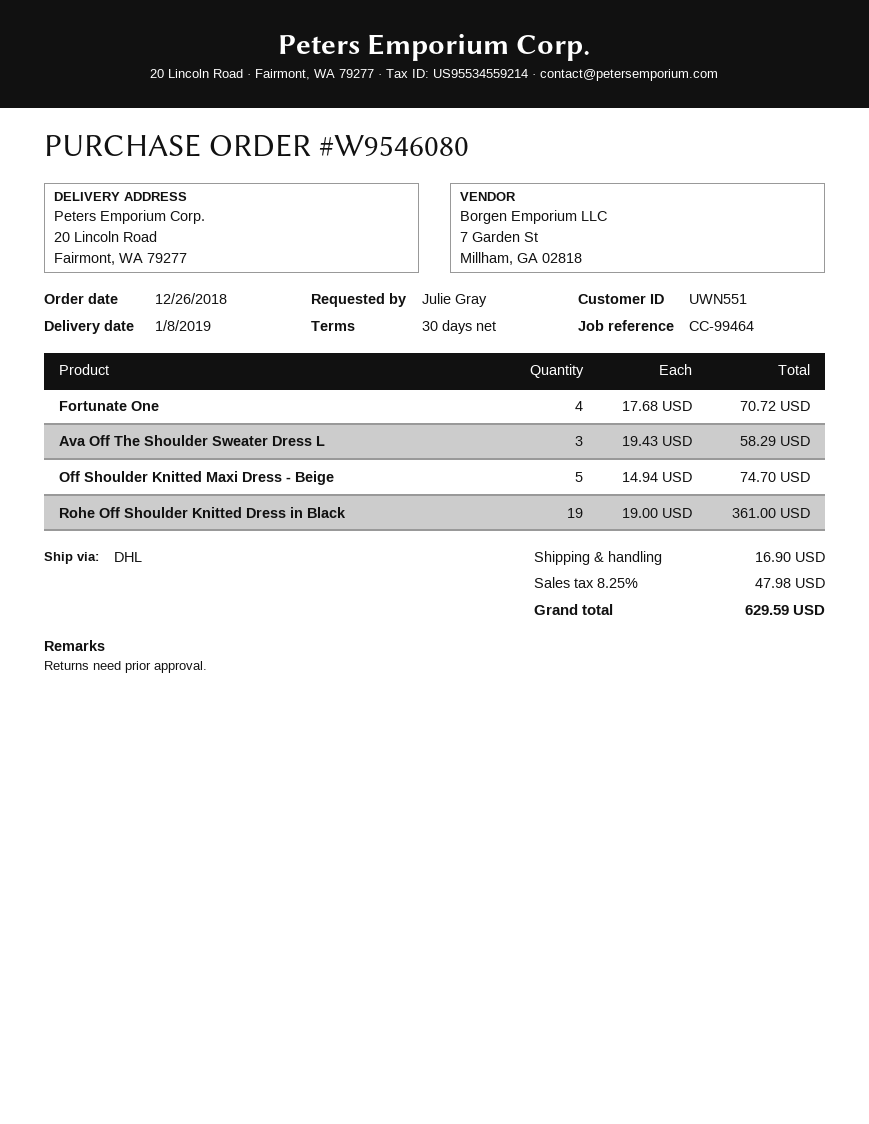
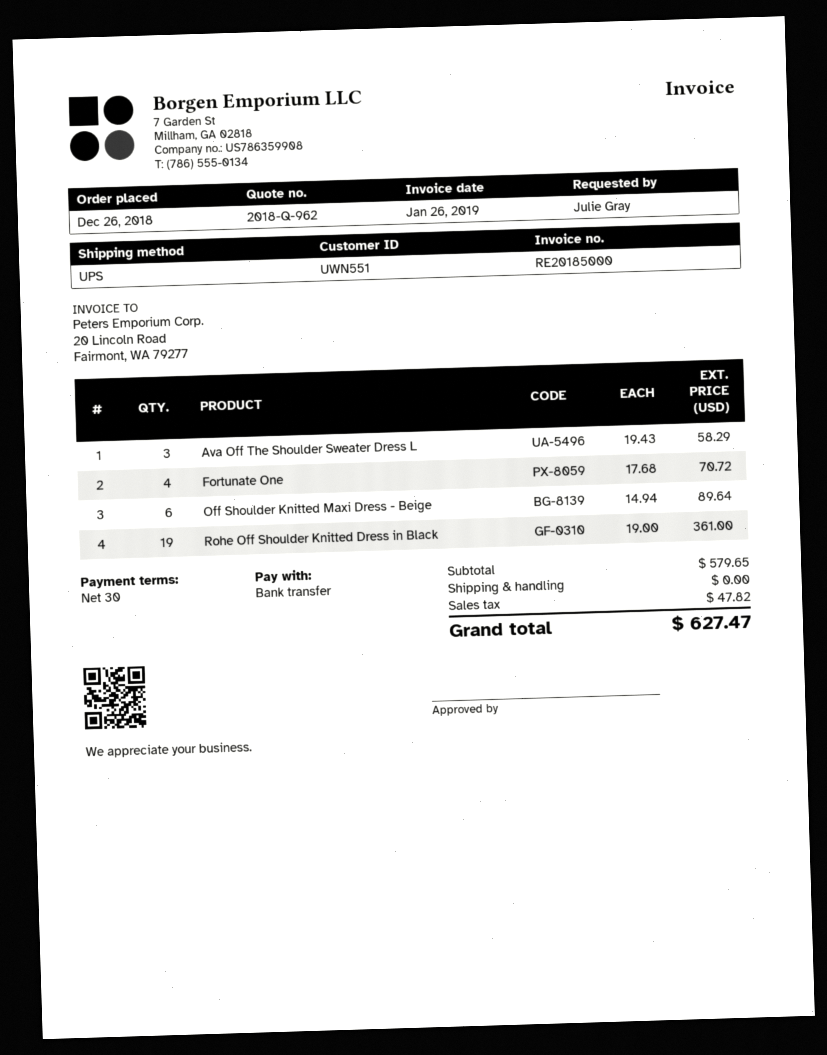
shipping method: DHL -> UPS
Off Shoulder Knitted Maxi Dress - Beige: 5 x 14.94 = 74.70 -> 6 x 14.94 = 89.64
shipping: 16.90 -> 0.00
tax: 47.98 -> 47.82
total: 629.59 -> 627.47

